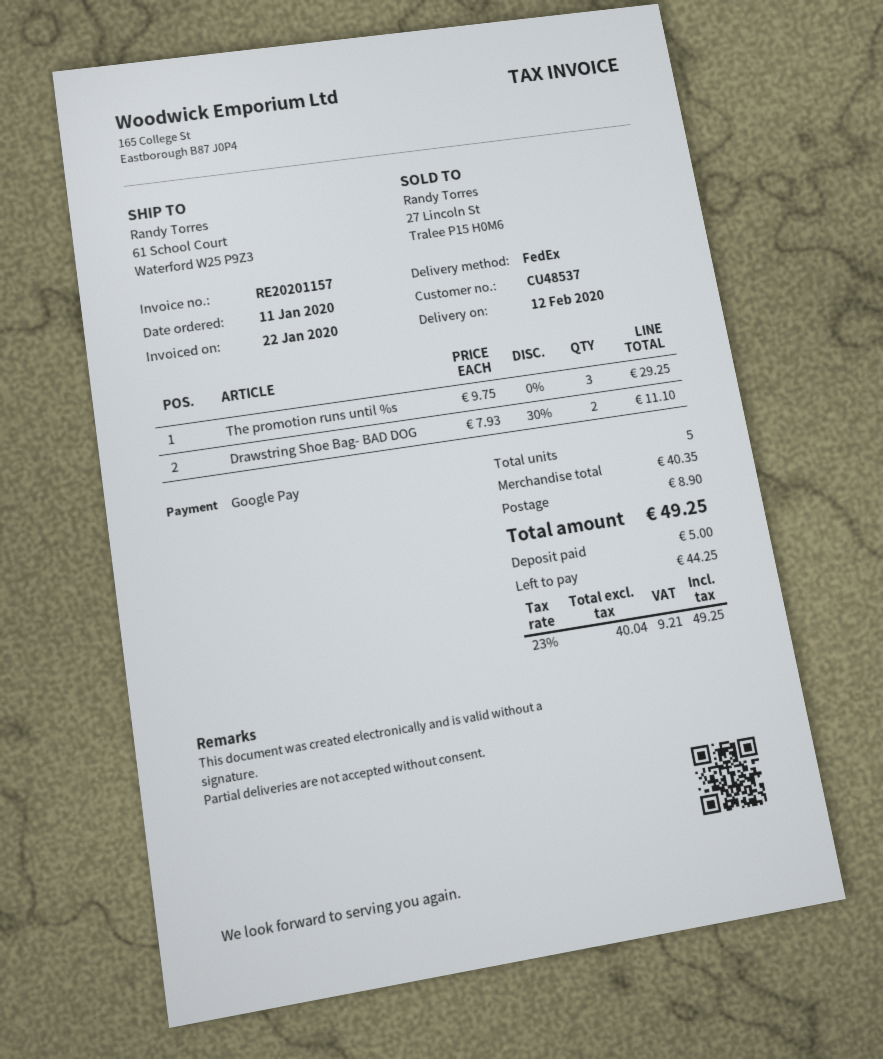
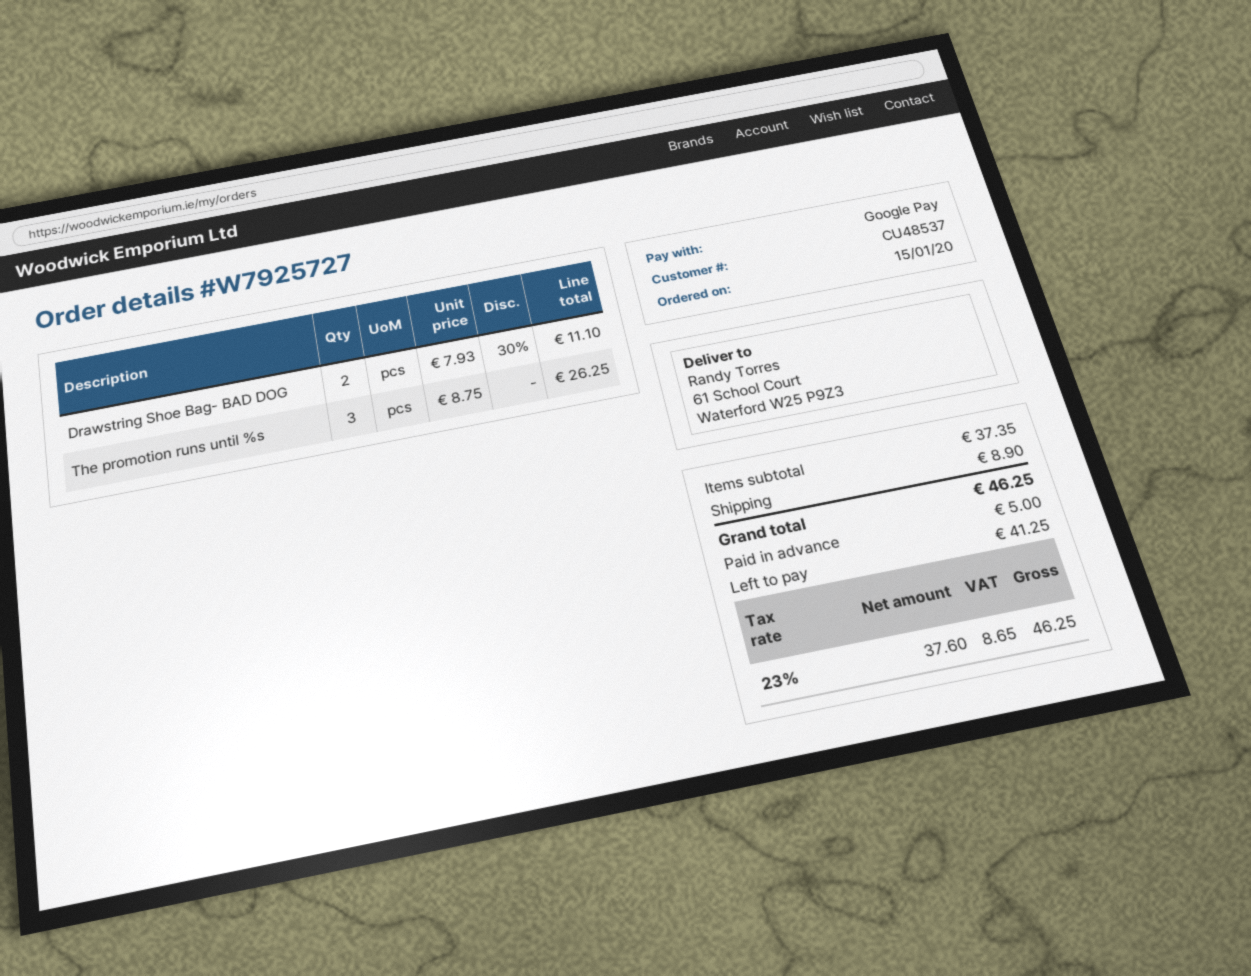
order date: 2020-01-11 -> 2020-01-15
The promotion runs until %s: 3 x 9.75 = 29.25 -> 3 x 8.75 = 26.25
subtotal: 40.35 -> 37.35
net: 40.04 -> 37.60
tax: 23% = 9.21 -> 23% = 8.65
total: 49.25 -> 46.25
balance: 44.25 -> 41.25

